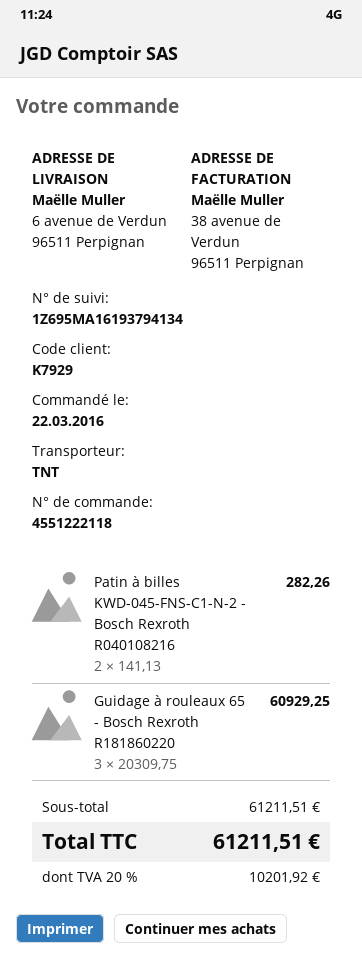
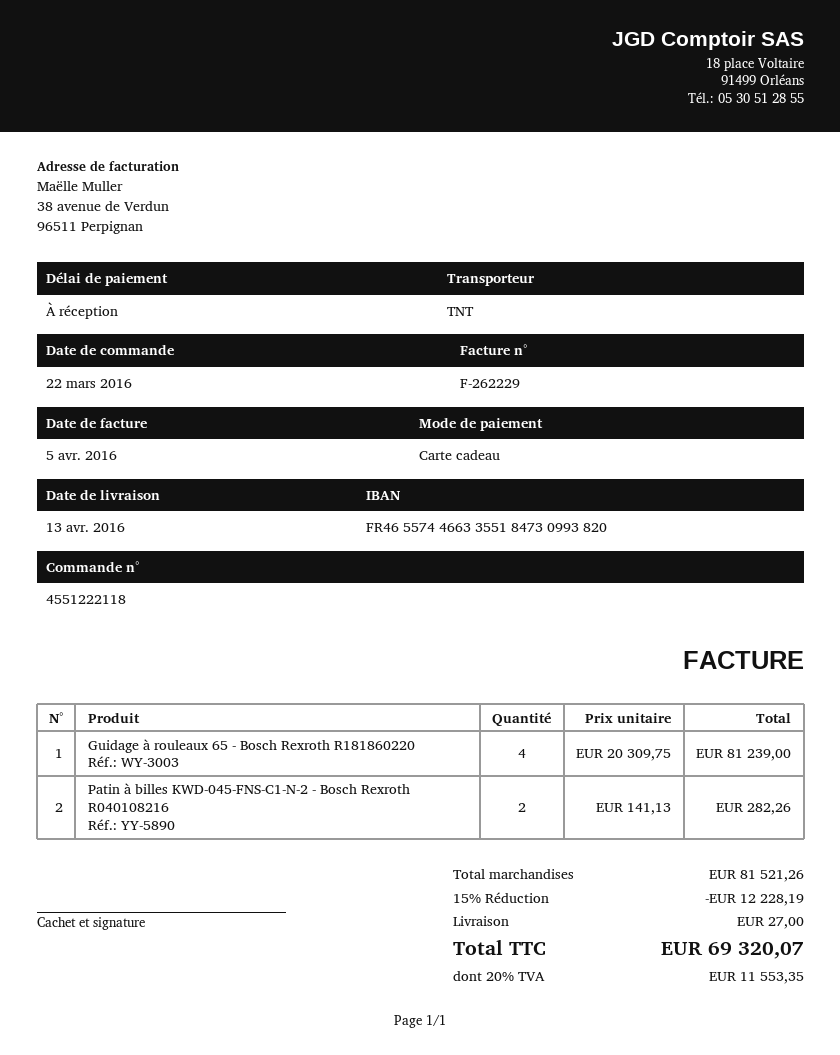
Guidage à rouleaux 65 - Bosch Rexroth R181860220: 3 x 20309.75 = 60929.25 -> 4 x 20309.75 = 81239.00
subtotal: 61211.51 -> 81521.26
discount: none -> 15% = 12228.19
shipping: none -> 27.00
tax: 20% = 10201.92 -> 20% = 11553.35
total: 61211.51 -> 69320.07

